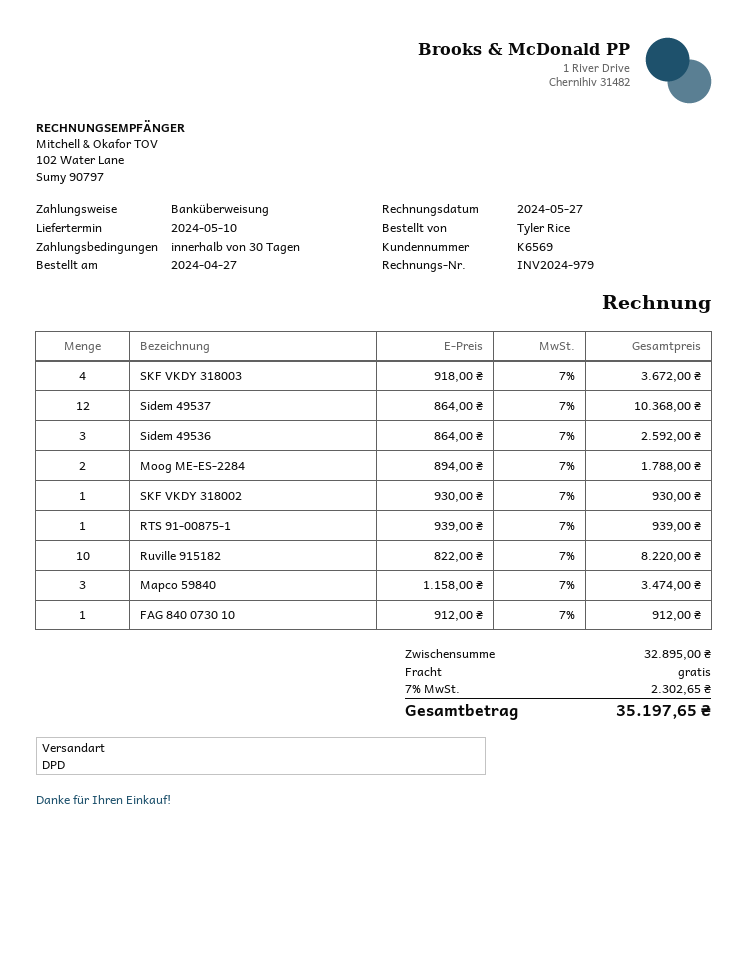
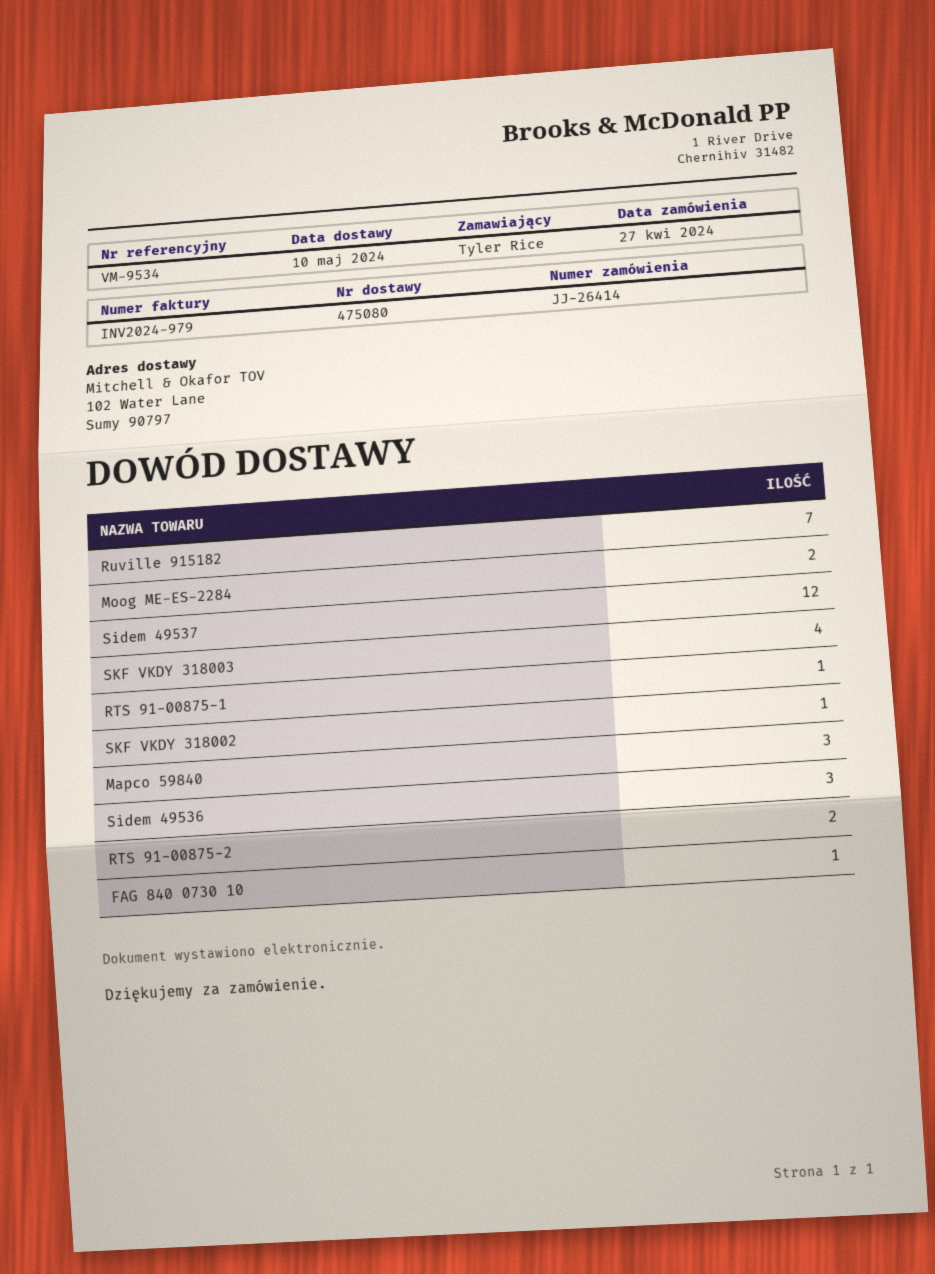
Ruville 915182: 10 -> 7
RTS 91-00875-2: none -> 2

